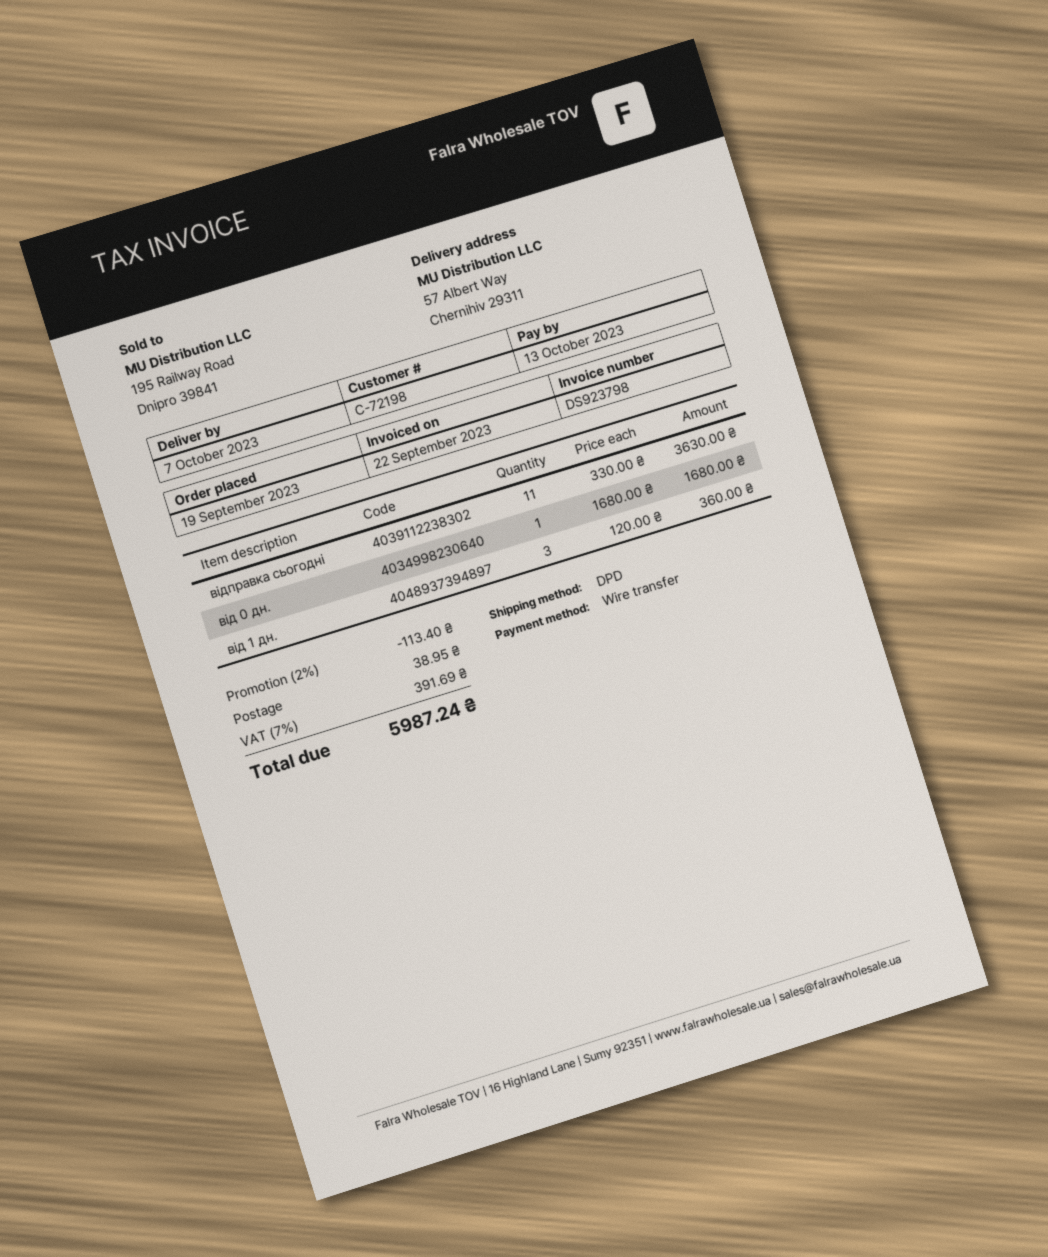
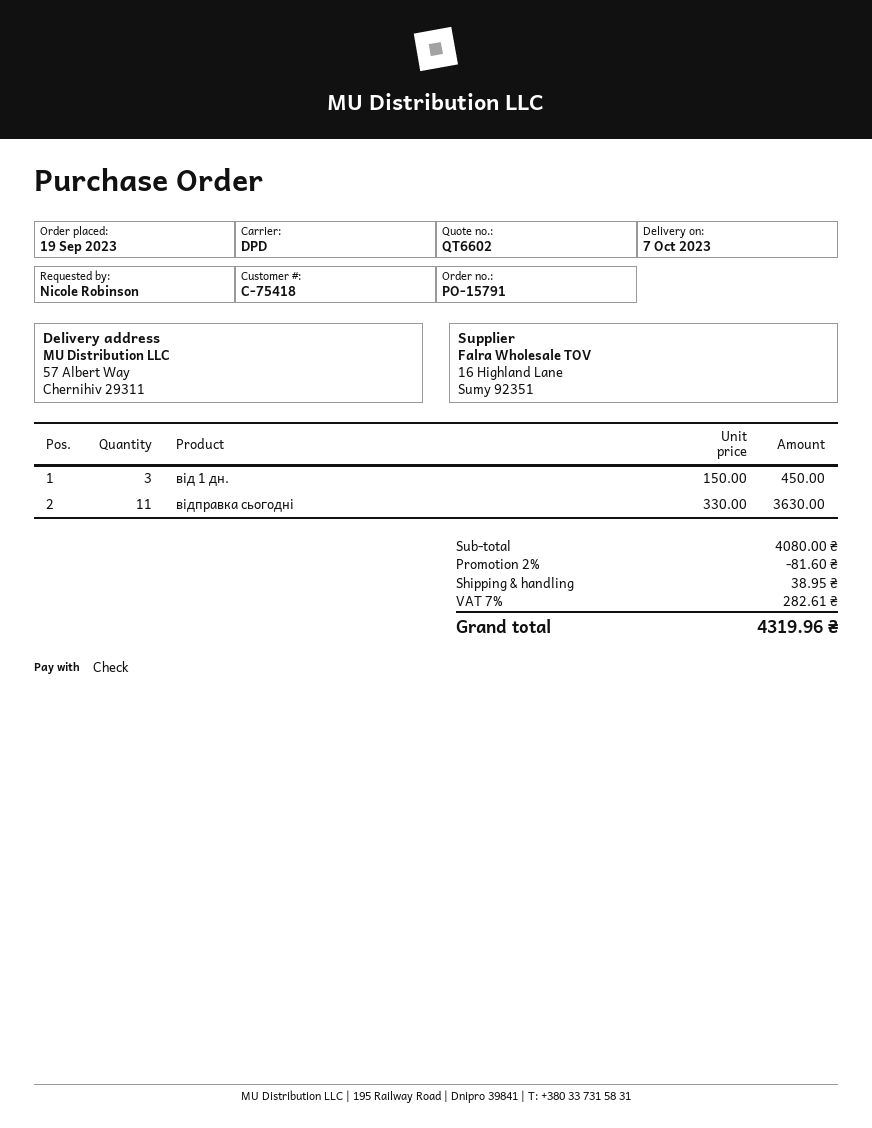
customer number: C-72198 -> C-75418
payment method: bank transfer -> cheque
від 0 дн.: 1 x 1680.00 = 1680.00 -> none
від 1 дн.: 3 x 120.00 = 360.00 -> 3 x 150.00 = 450.00
discount: 2% = 113.40 -> 2% = 81.60
tax: 7% = 391.69 -> 7% = 282.61
total: 5987.24 -> 4319.96

